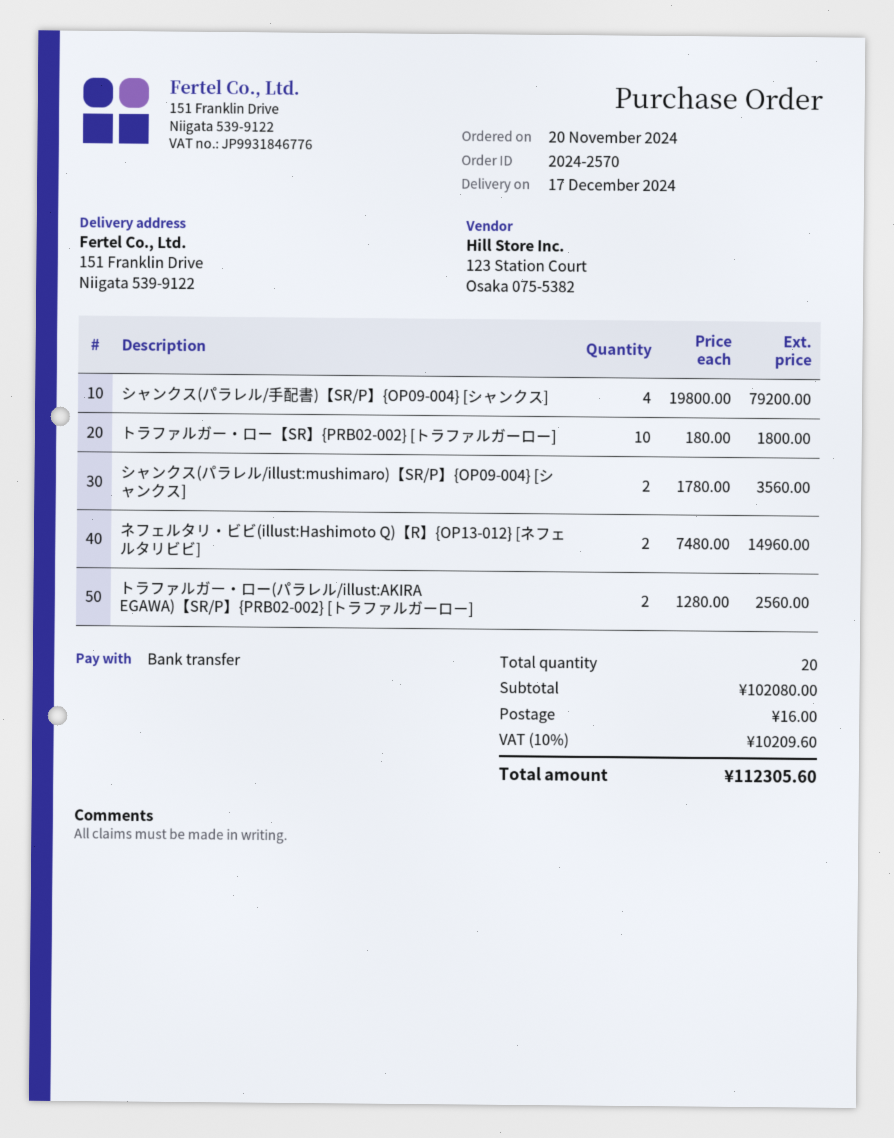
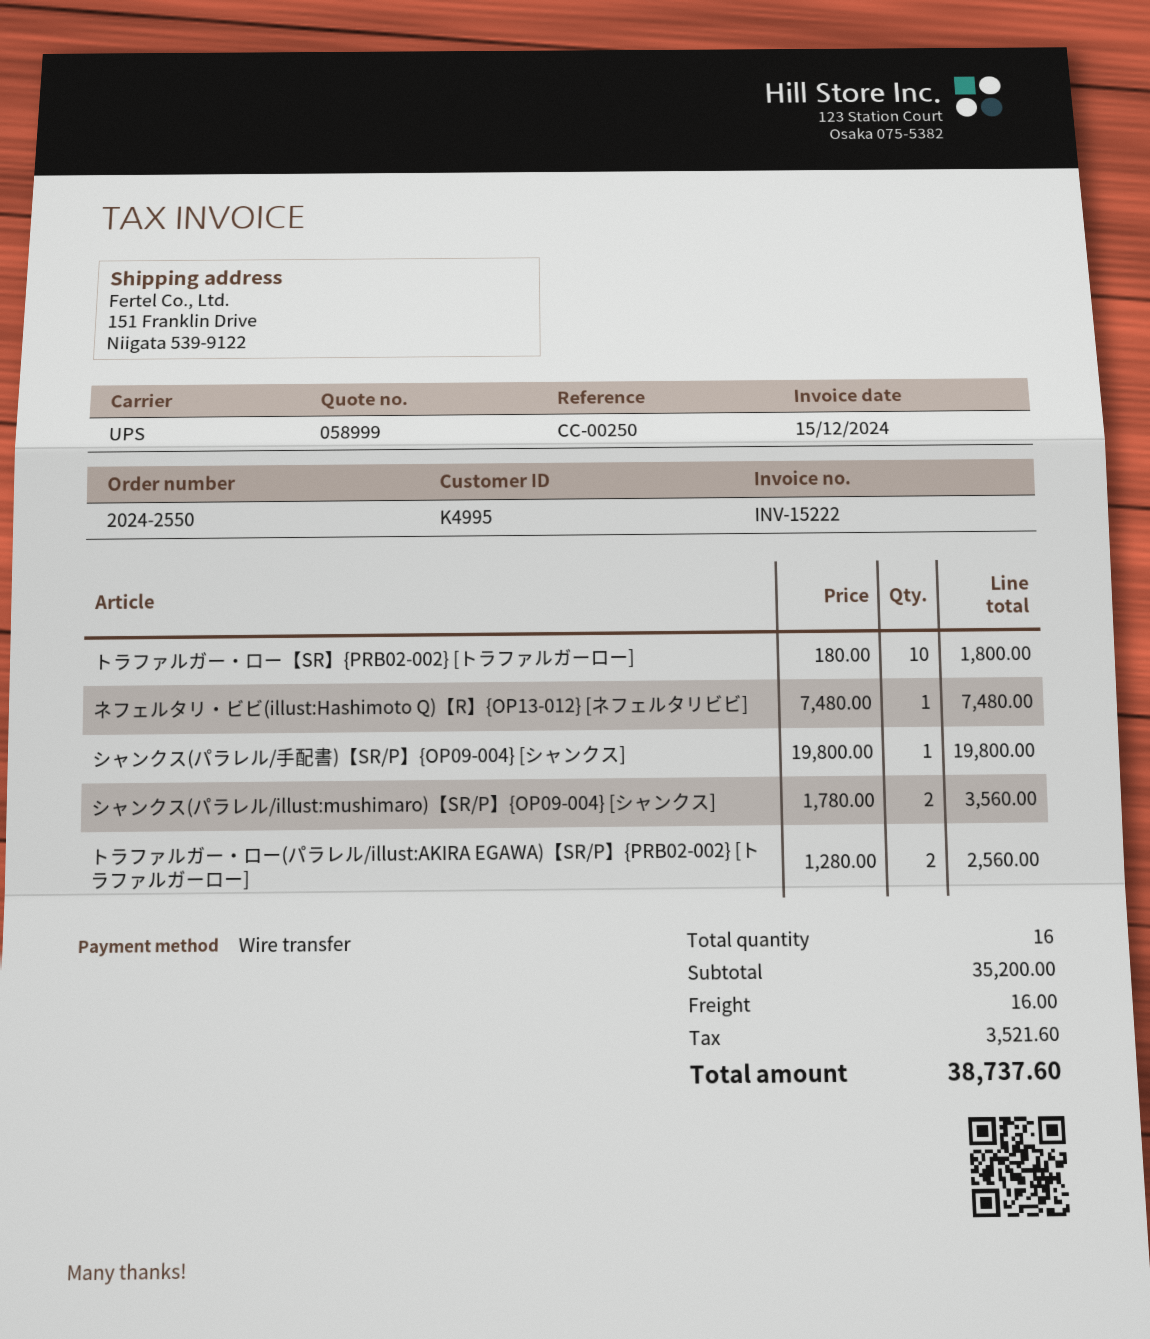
order number: 2024-2570 -> 2024-2550
シャンクス(パラレル/手配書)【SR/P】{OP09-004} [シャンクス]: 4 x 19800.00 = 79200.00 -> 1 x 19800.00 = 19800.00
ネフェルタリ・ビビ(illust:Hashimoto Q)【R】{OP13-012} [ネフェルタリビビ]: 2 x 7480.00 = 14960.00 -> 1 x 7480.00 = 7480.00
total quantity: 20 -> 16
subtotal: 102080.00 -> 35200.00
tax: 10209.60 -> 3521.60
total: 112305.60 -> 38737.60

